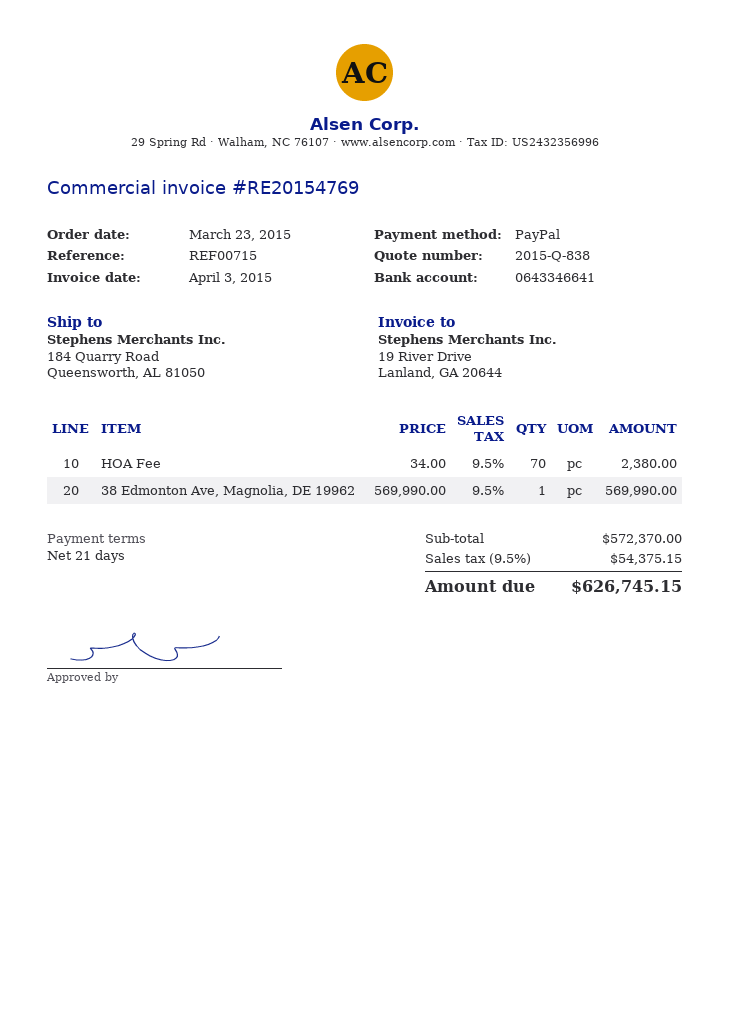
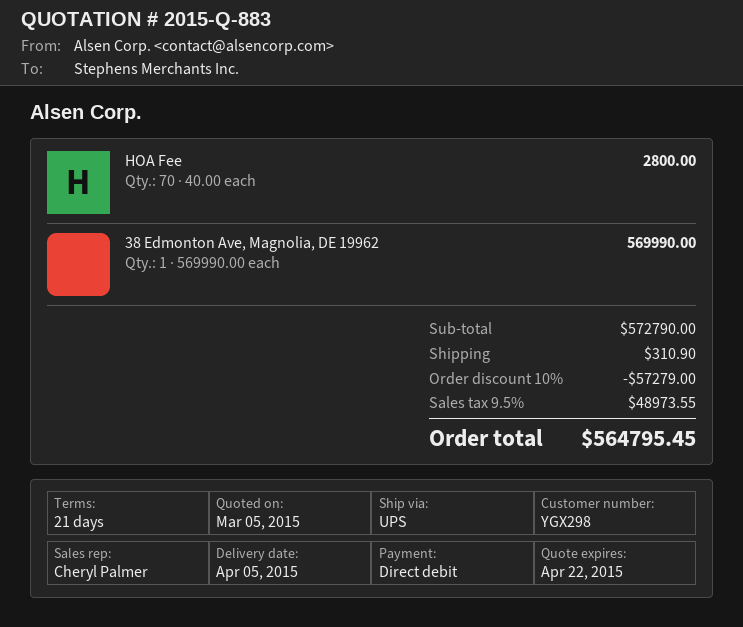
quote number: 2015-Q-838 -> 2015-Q-883
payment method: PayPal -> direct debit
HOA Fee: 70 x 34.00 = 2380.00 -> 70 x 40.00 = 2800.00
subtotal: 572370.00 -> 572790.00
discount: none -> 10% = 57279.00
shipping: none -> 310.90
tax: 9.5% = 54375.15 -> 9.5% = 48973.55
total: 626745.15 -> 564795.45

